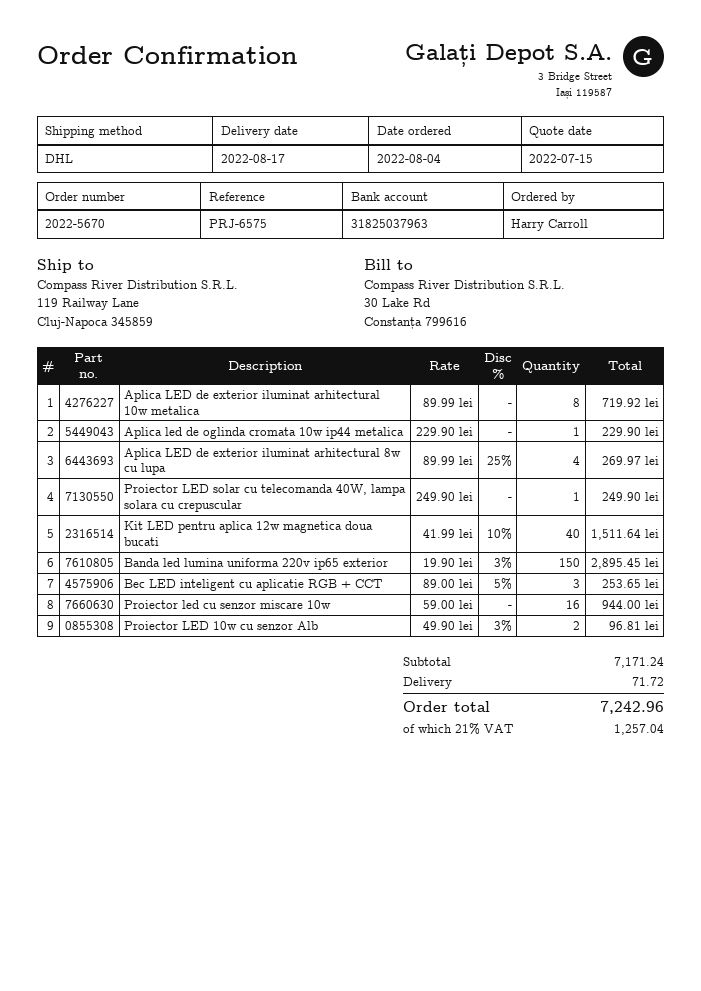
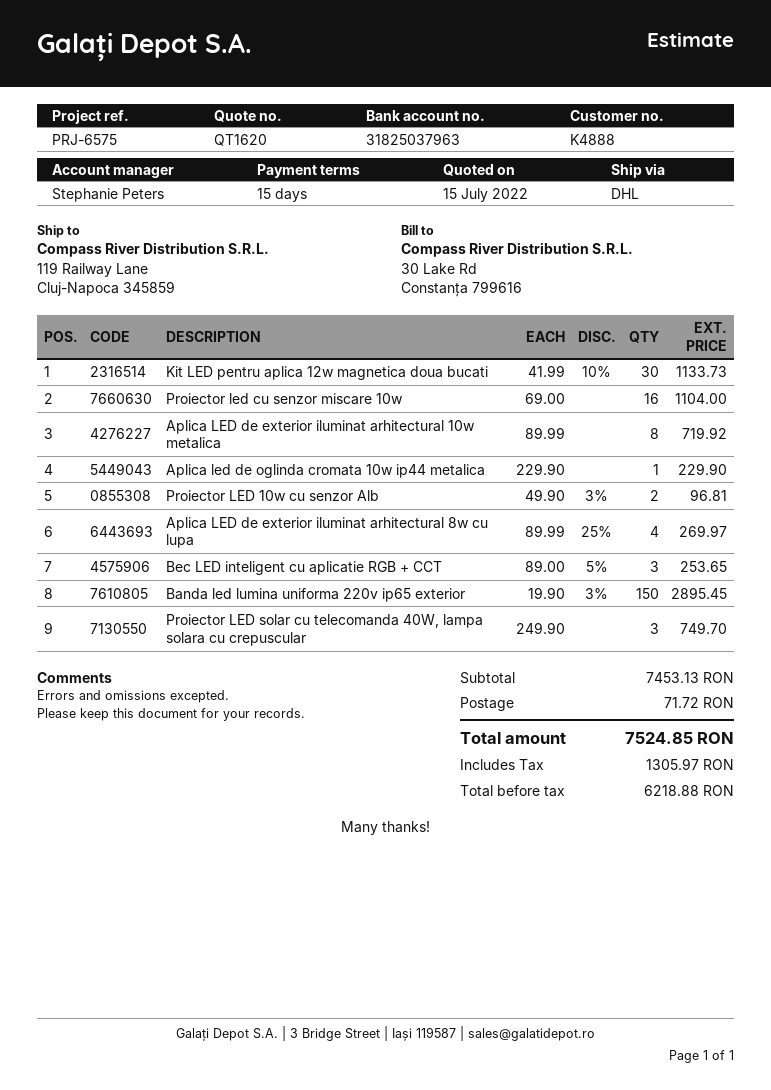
Proiector LED solar cu telecomanda 40W, lampa solara cu crepuscular: 1 x 249.90 = 249.90 -> 3 x 249.90 = 749.70
Kit LED pentru aplica 12w magnetica doua bucati: 40 x 41.99 - 10% = 1511.64 -> 30 x 41.99 - 10% = 1133.73
Proiector led cu senzor miscare 10w: 16 x 59.00 = 944.00 -> 16 x 69.00 = 1104.00
subtotal: 7171.24 -> 7453.13
tax: 1257.04 -> 1305.97
total: 7242.96 -> 7524.85

